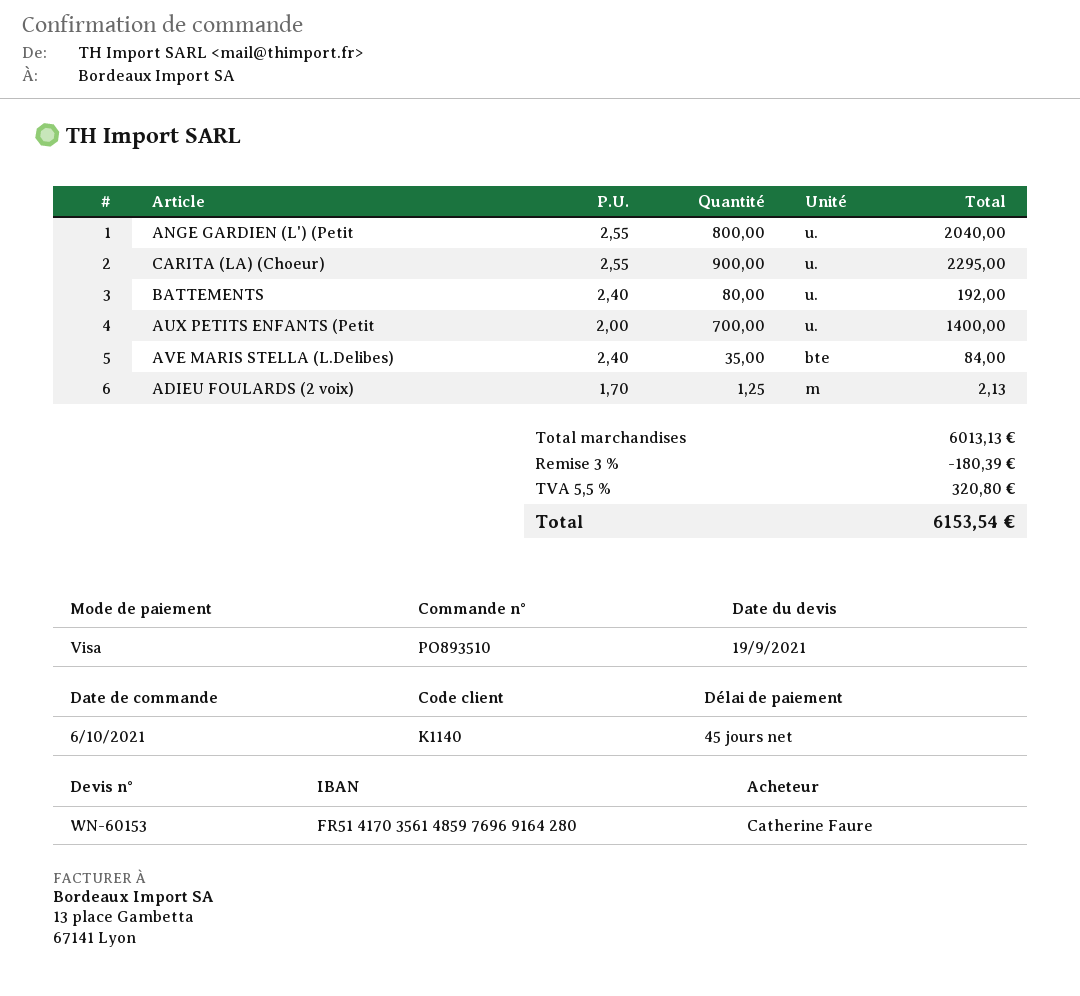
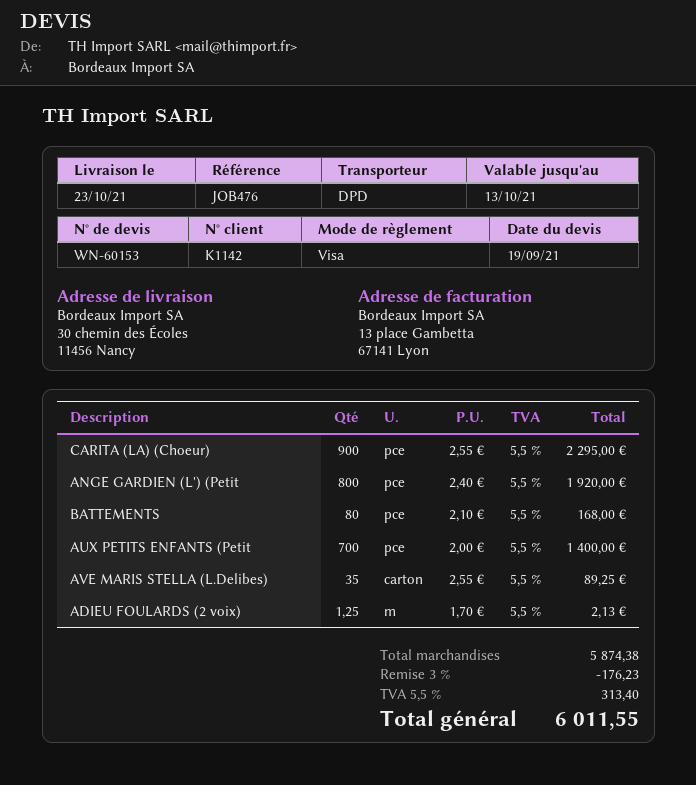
customer number: K1140 -> K1142
ANGE GARDIEN (L') (Petit: 800 x 2.55 = 2040.00 -> 800 x 2.40 = 1920.00
BATTEMENTS: 80 x 2.40 = 192.00 -> 80 x 2.10 = 168.00
AVE MARIS STELLA (L.Delibes): 35 x 2.40 = 84.00 -> 35 x 2.55 = 89.25
subtotal: 6013.13 -> 5874.38
discount: 3% = 180.39 -> 3% = 176.23
tax: 5.5% = 320.80 -> 5.5% = 313.40
total: 6153.54 -> 6011.55

